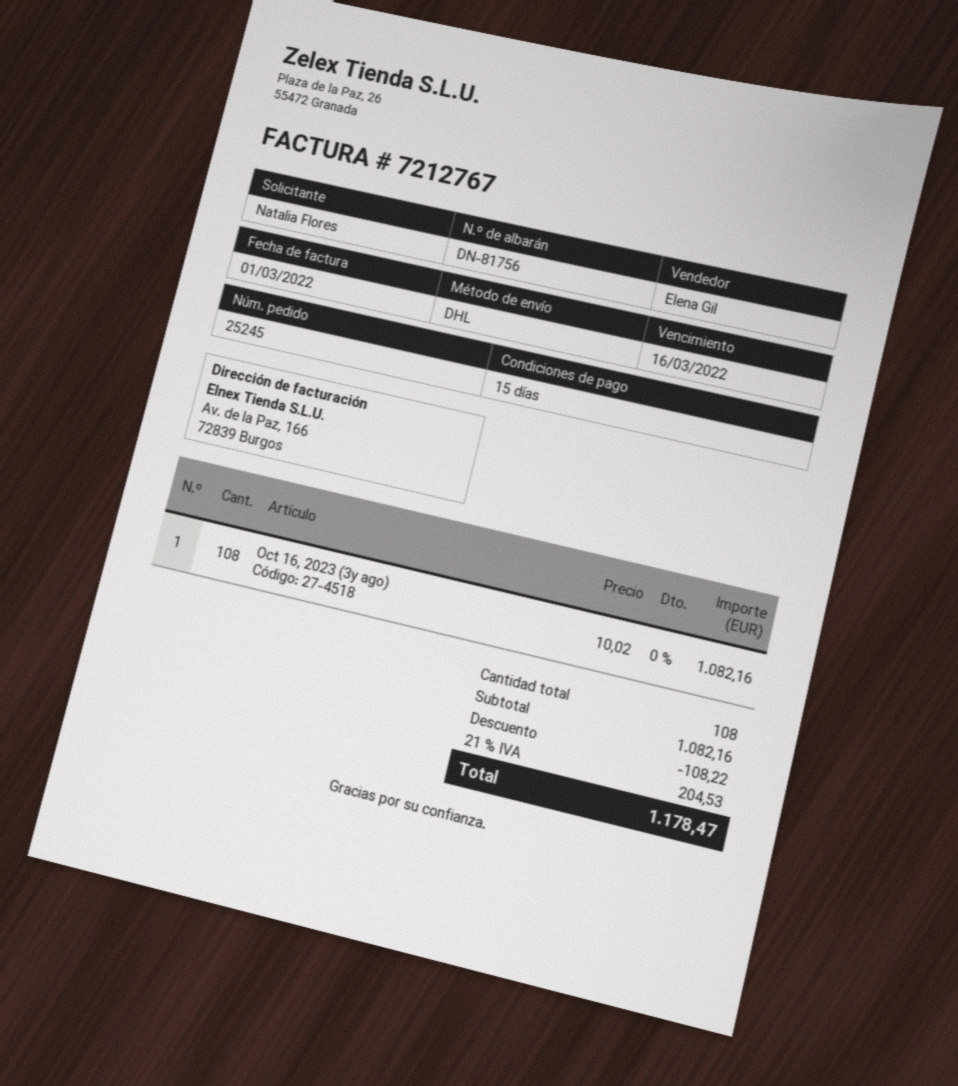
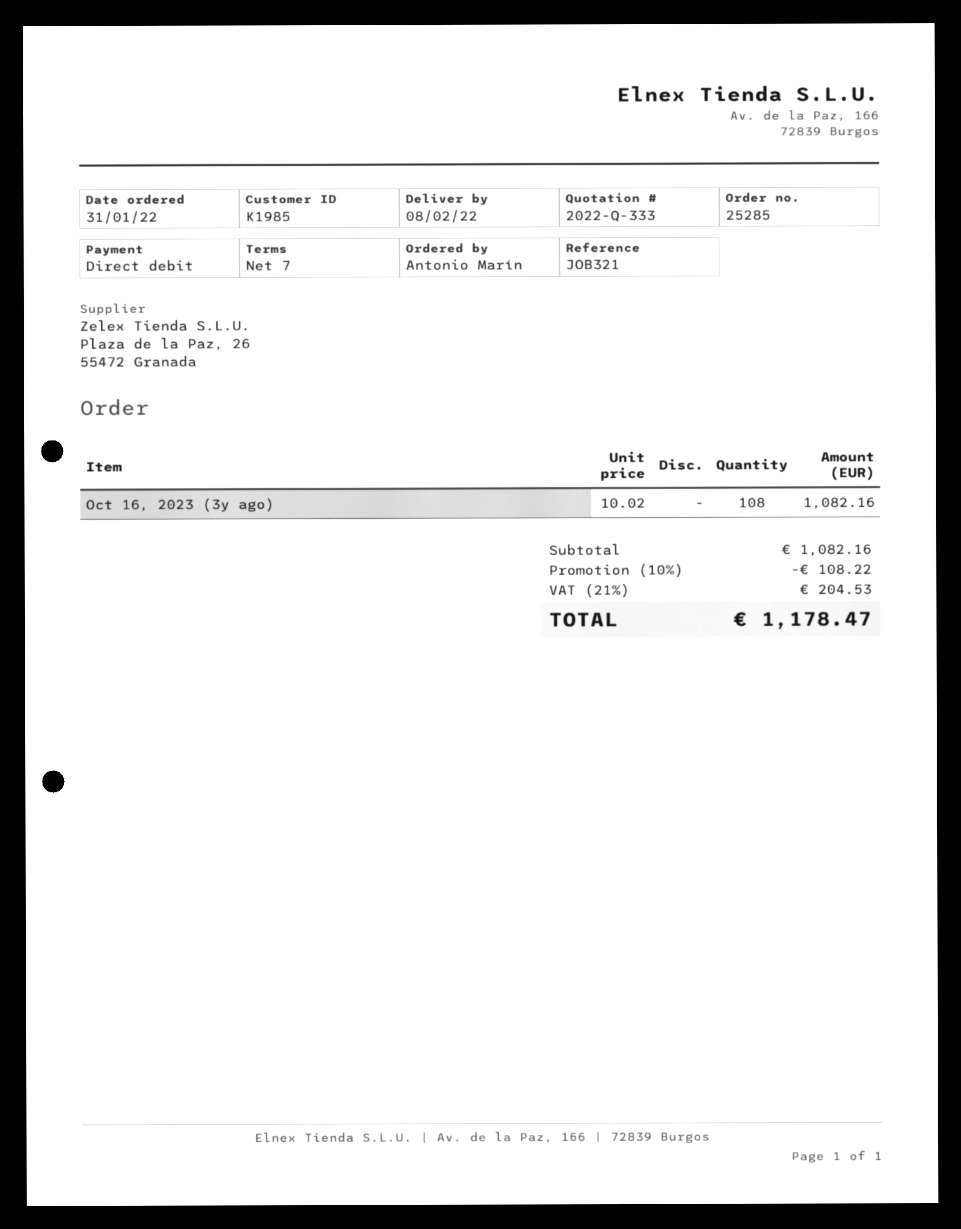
order number: 25245 -> 25285
payment terms: 15 days -> 7 days
ordered by: Natalia Flores -> Antonio Marín

